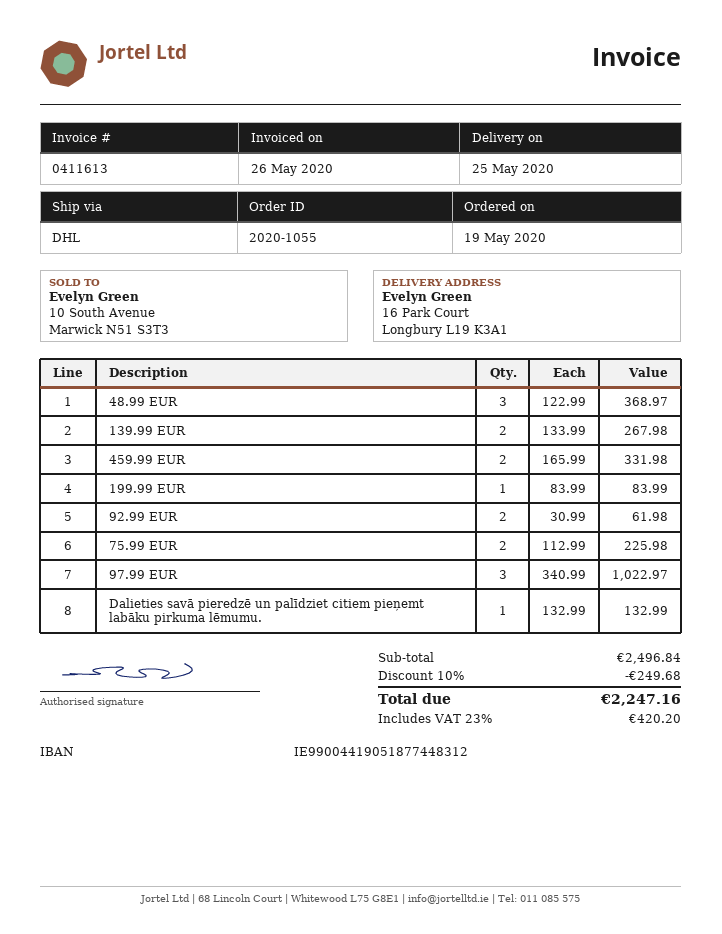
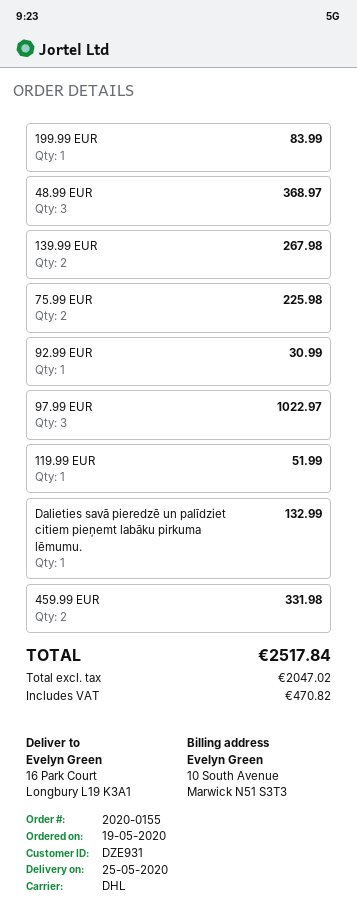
order number: 2020-1055 -> 2020-0155
92.99 EUR: 2 for 61.98 -> 1 for 30.99
119.99 EUR: none -> 1 for 51.99
discount: 10% = 249.68 -> none
tax: 420.20 -> 470.82
total: 2247.16 -> 2517.84

